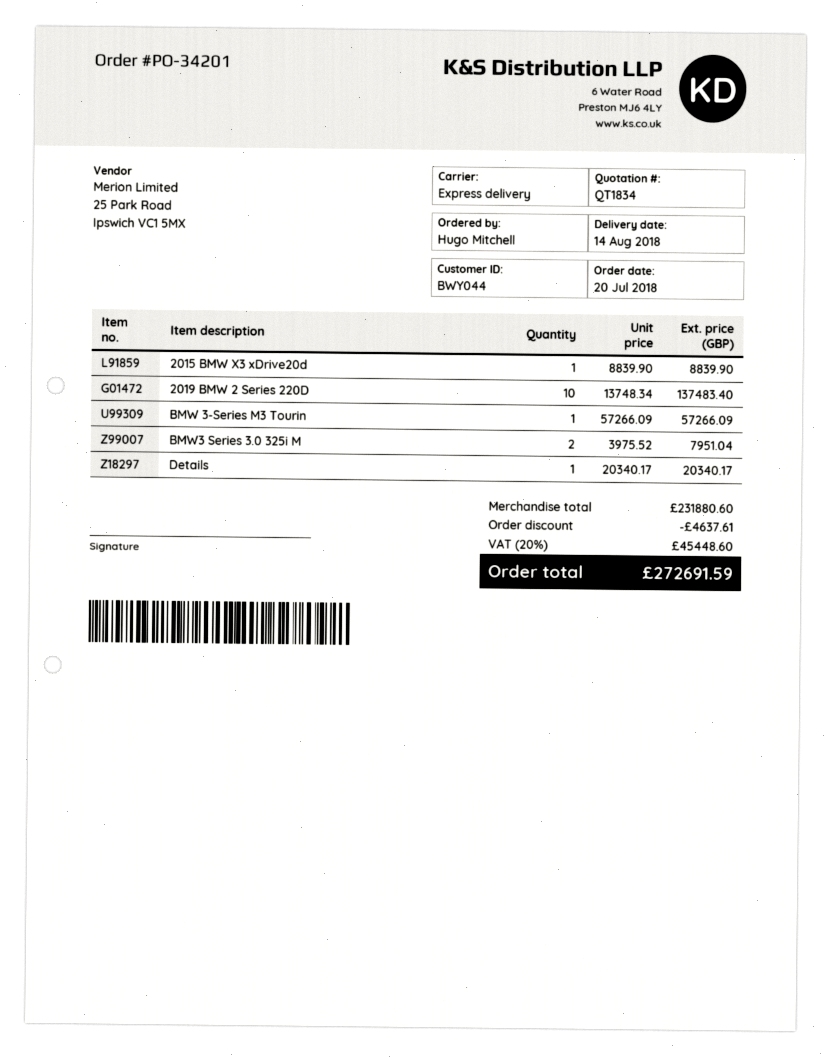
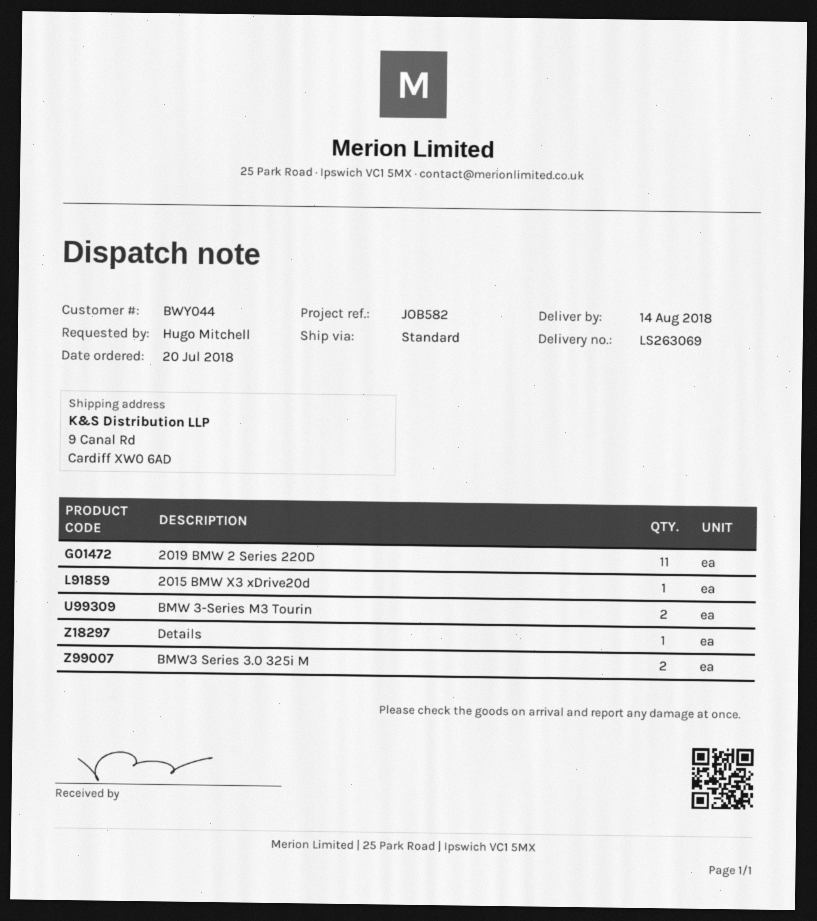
shipping method: express -> standard
2019 BMW 2 Series 220D: 10 -> 11
BMW 3-Series M3 Tourin: 1 -> 2

